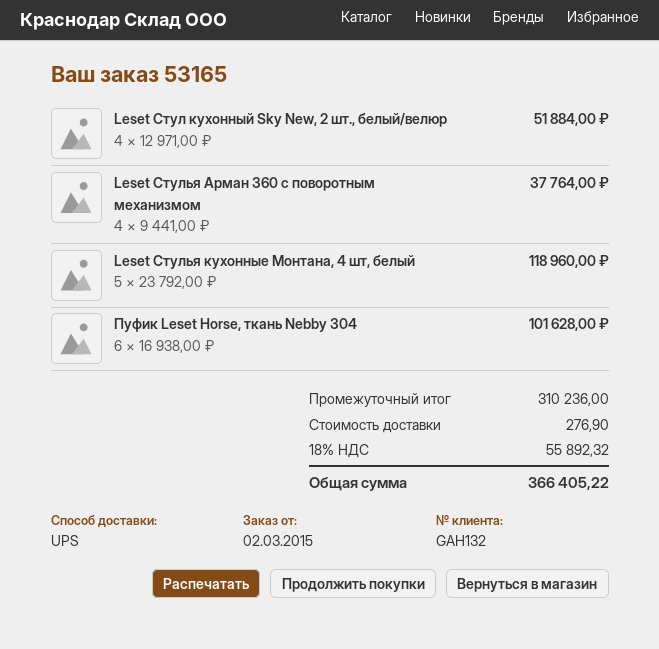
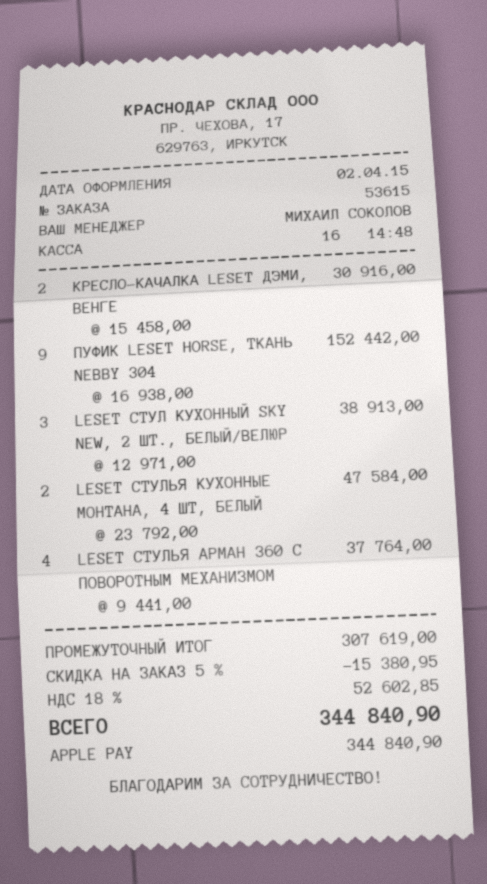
order number: 53165 -> 53615
order date: 2015-03-02 -> 2015-04-02
Leset Стул кухонный Sky New, 2 шт., белый/велюр: 4 x 12971.00 = 51884.00 -> 3 x 12971.00 = 38913.00
Leset Стулья кухонные Монтана, 4 шт, белый: 5 x 23792.00 = 118960.00 -> 2 x 23792.00 = 47584.00
Пуфик Leset Horse, ткань Nebby 304: 6 x 16938.00 = 101628.00 -> 9 x 16938.00 = 152442.00
КРЕСЛО-КАЧАЛКА LESET ДЭМИ, ВЕНГЕ: none -> 2 x 15458.00 = 30916.00
subtotal: 310236.00 -> 307619.00
discount: none -> 5% = 15380.95
shipping: 276.90 -> none
tax: 18% = 55892.32 -> 18% = 52602.85
total: 366405.22 -> 344840.90

